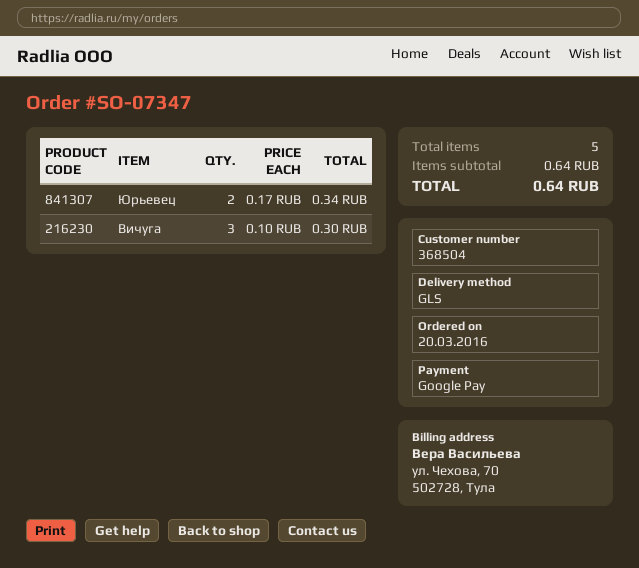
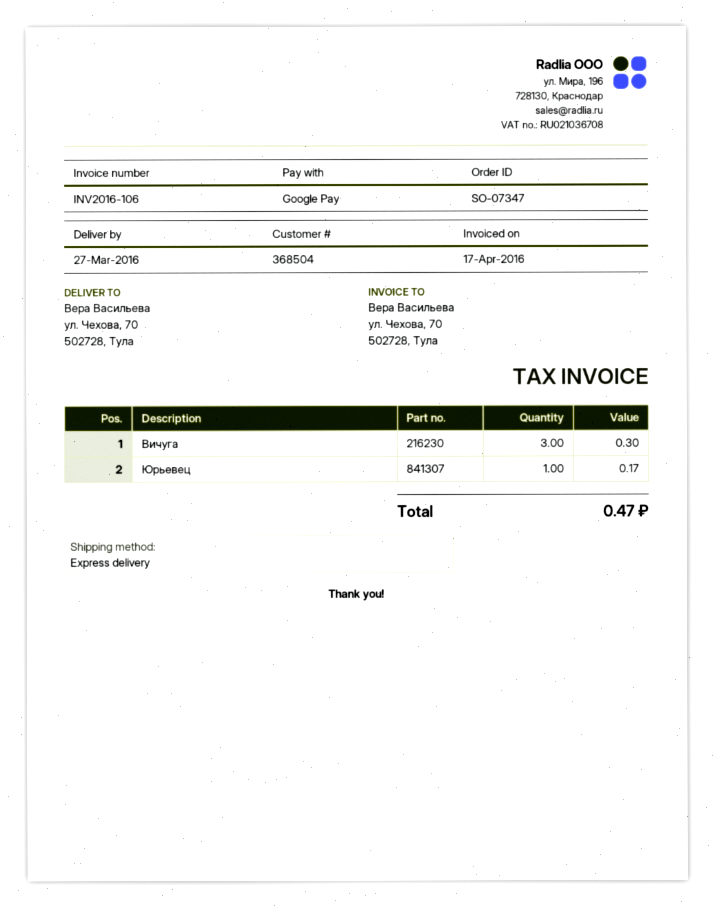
shipping method: GLS -> express
Юрьевец: 2 for 0.34 -> 1 for 0.17
total: 0.64 -> 0.47

